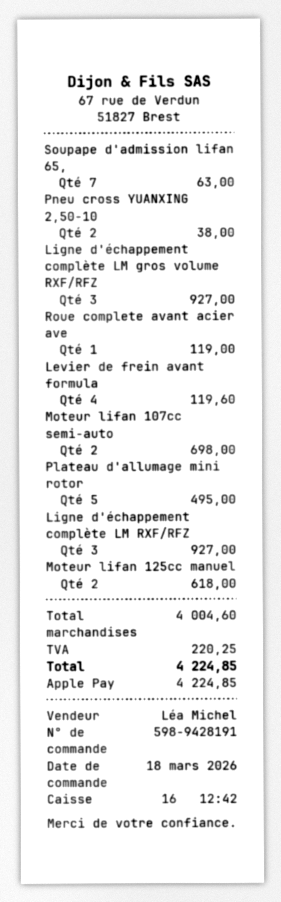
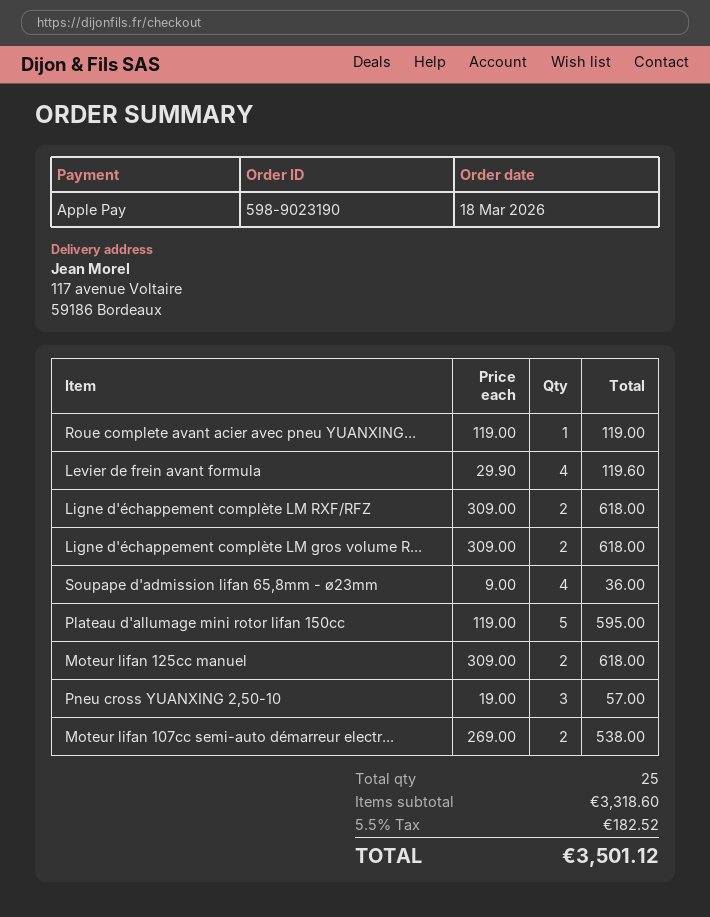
order number: 598-9428191 -> 598-9023190
Soupape d'admission lifan 65,: 7 for 63.00 -> 4 for 36.00
Pneu cross YUANXING 2,50-10: 2 for 38.00 -> 3 for 57.00
Ligne d'échappement complète LM gros volume RXF/RFZ: 3 for 927.00 -> 2 for 618.00
Moteur lifan 107cc semi-auto: 2 for 698.00 -> 2 for 538.00
Plateau d'allumage mini rotor: 5 for 495.00 -> 5 for 595.00
Ligne d'échappement complète LM RXF/RFZ: 3 for 927.00 -> 2 for 618.00
subtotal: 4004.60 -> 3318.60
tax: 220.25 -> 182.52
total: 4224.85 -> 3501.12

